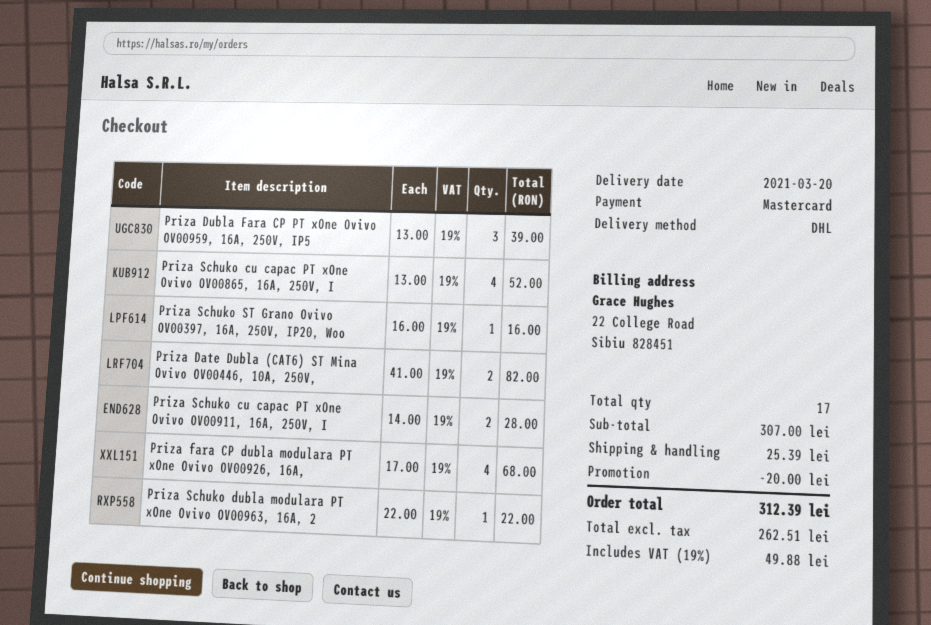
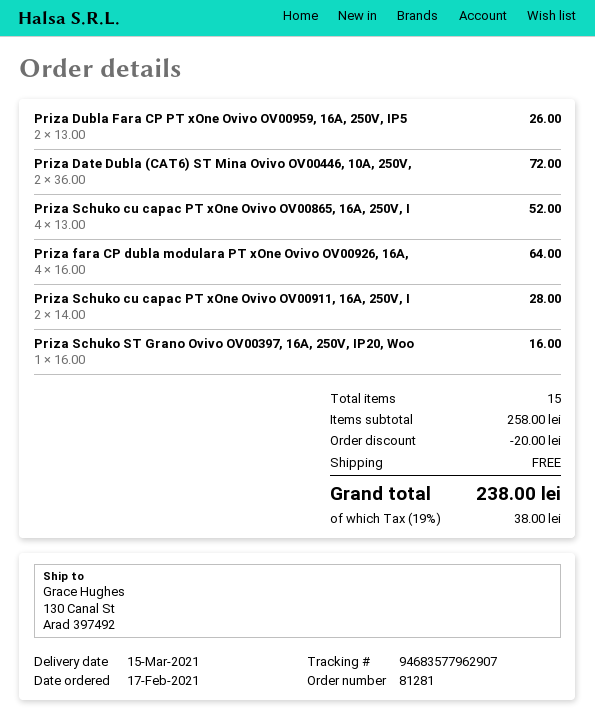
delivery date: 2021-03-20 -> 2021-03-15
Priza Dubla Fara CP PT xOne Ovivo OV00959, 16A, 250V, IP5: 3 x 13.00 = 39.00 -> 2 x 13.00 = 26.00
Priza Date Dubla (CAT6) ST Mina Ovivo OV00446, 10A, 250V,: 2 x 41.00 = 82.00 -> 2 x 36.00 = 72.00
Priza fara CP dubla modulara PT xOne Ovivo OV00926, 16A,: 4 x 17.00 = 68.00 -> 4 x 16.00 = 64.00
Priza Schuko dubla modulara PT xOne Ovivo OV00963, 16A, 2: 1 x 22.00 = 22.00 -> none
total quantity: 17 -> 15
subtotal: 307.00 -> 258.00
shipping: 25.39 -> 0.00
tax: 19% = 49.88 -> 19% = 38.00
total: 312.39 -> 238.00

